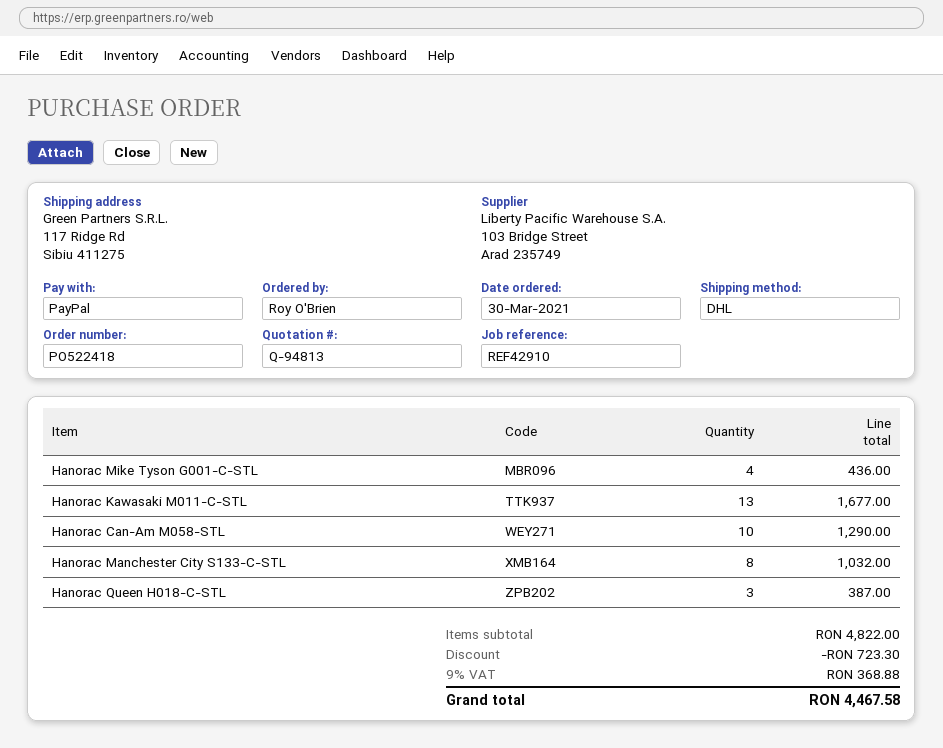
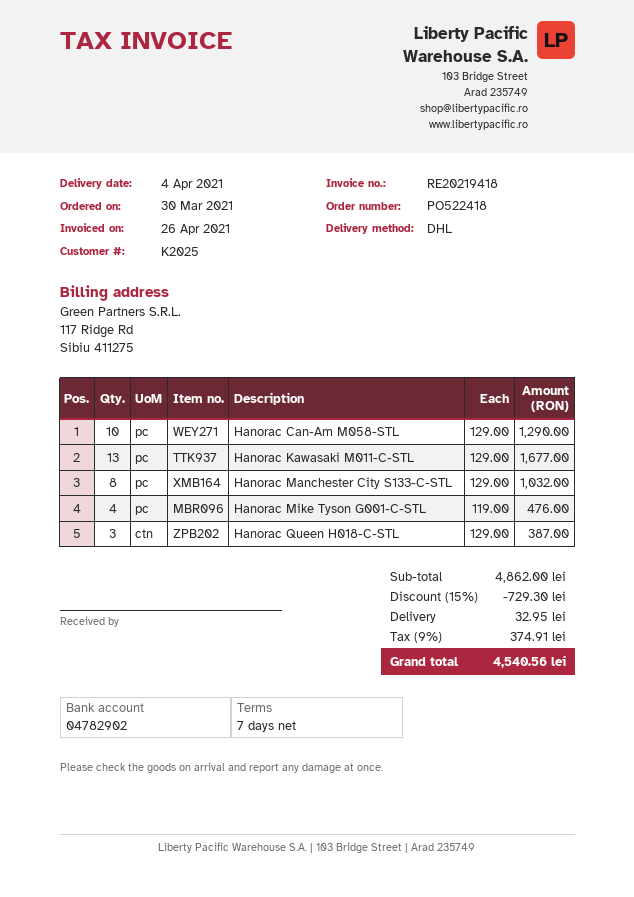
Hanorac Mike Tyson G001-C-STL: 4 for 436.00 -> 4 for 476.00
subtotal: 4822.00 -> 4862.00
discount: 723.30 -> 729.30
shipping: none -> 32.95
tax: 9% = 368.88 -> 9% = 374.91
total: 4467.58 -> 4540.56

